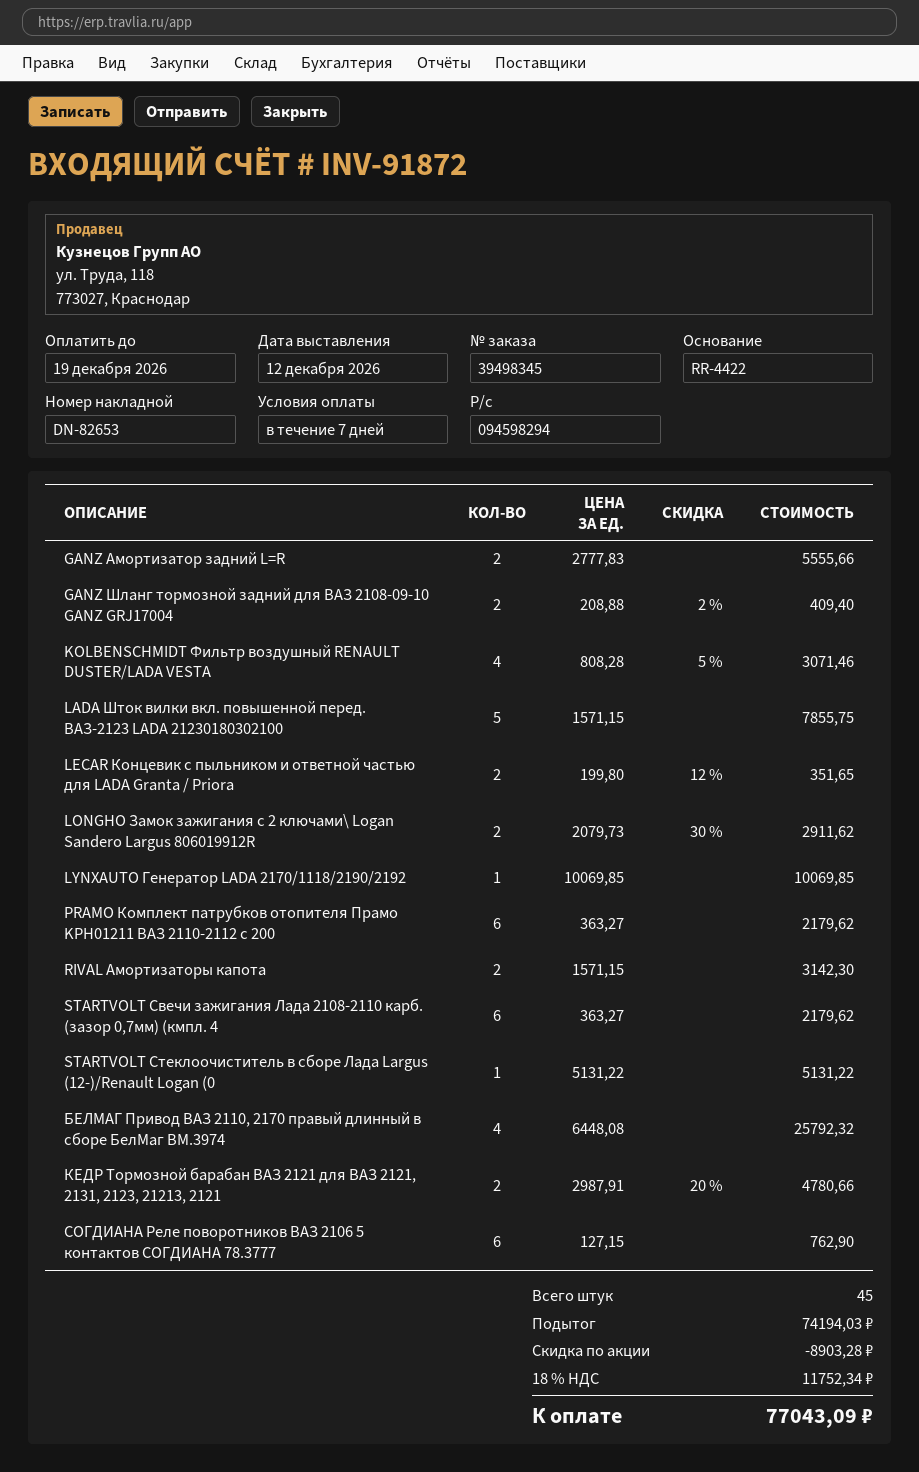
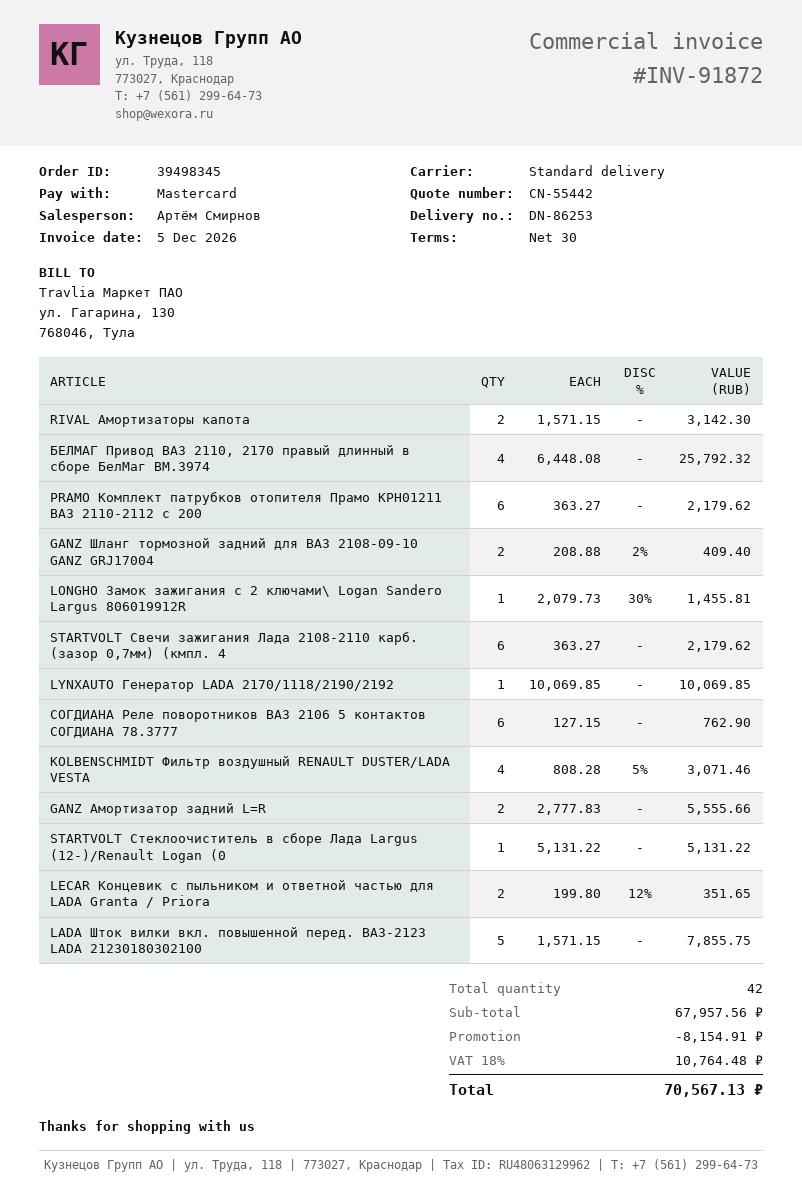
delivery note number: DN-82653 -> DN-86253
invoice date: 2026-12-12 -> 2026-12-05
payment terms: 7 days -> 30 days
LONGHO Замок зажигания с 2 ключами\ Logan Sandero Largus 806019912R: 2 x 2079.73 - 30% = 2911.62 -> 1 x 2079.73 - 30% = 1455.81
КЕДР Тормозной барабан ВАЗ 2121 для ВАЗ 2121, 2131, 2123, 21213, 2121: 2 x 2987.91 - 20% = 4780.66 -> none
total quantity: 45 -> 42
subtotal: 74194.03 -> 67957.56
discount: 8903.28 -> 8154.91
tax: 18% = 11752.34 -> 18% = 10764.48
total: 77043.09 -> 70567.13

